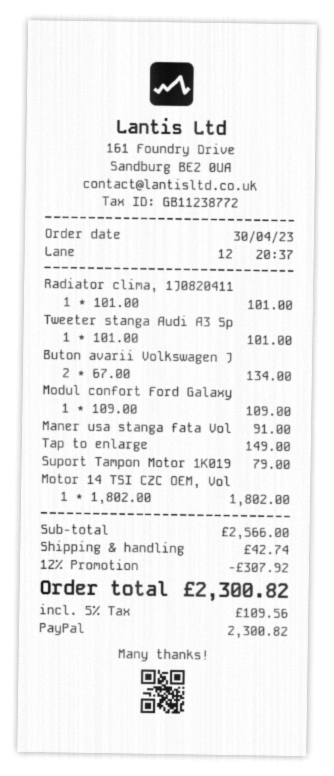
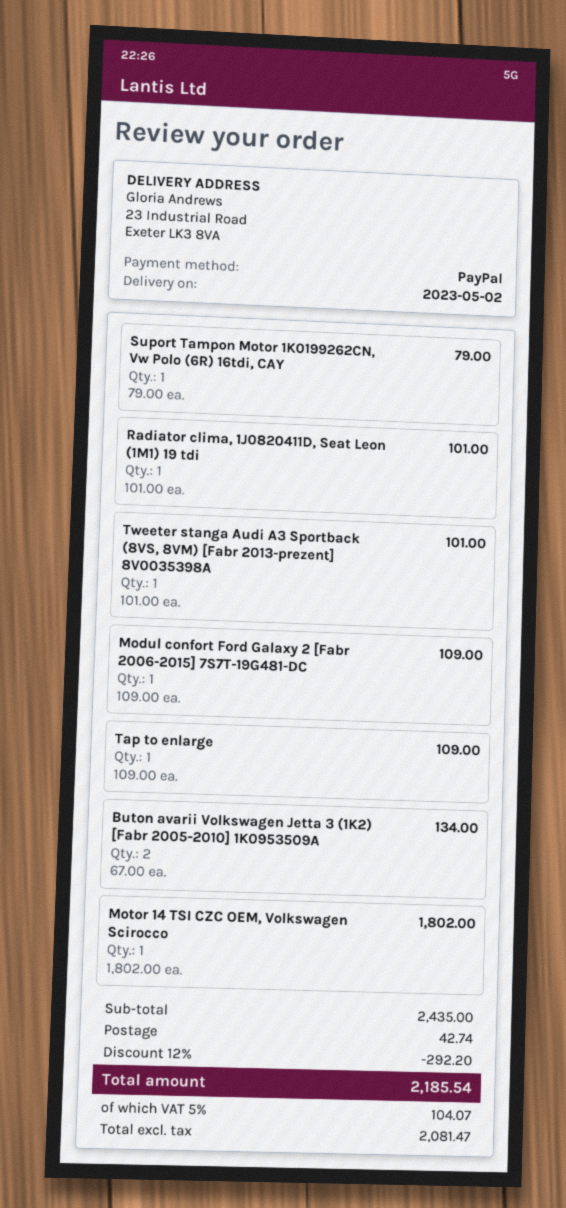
Maner usa stanga fata Vol: 1 x 91.00 = 91.00 -> none
Tap to enlarge: 1 x 149.00 = 149.00 -> 1 x 109.00 = 109.00
subtotal: 2566.00 -> 2435.00
discount: 12% = 307.92 -> 12% = 292.20
tax: 5% = 109.56 -> 5% = 104.07
total: 2300.82 -> 2185.54

